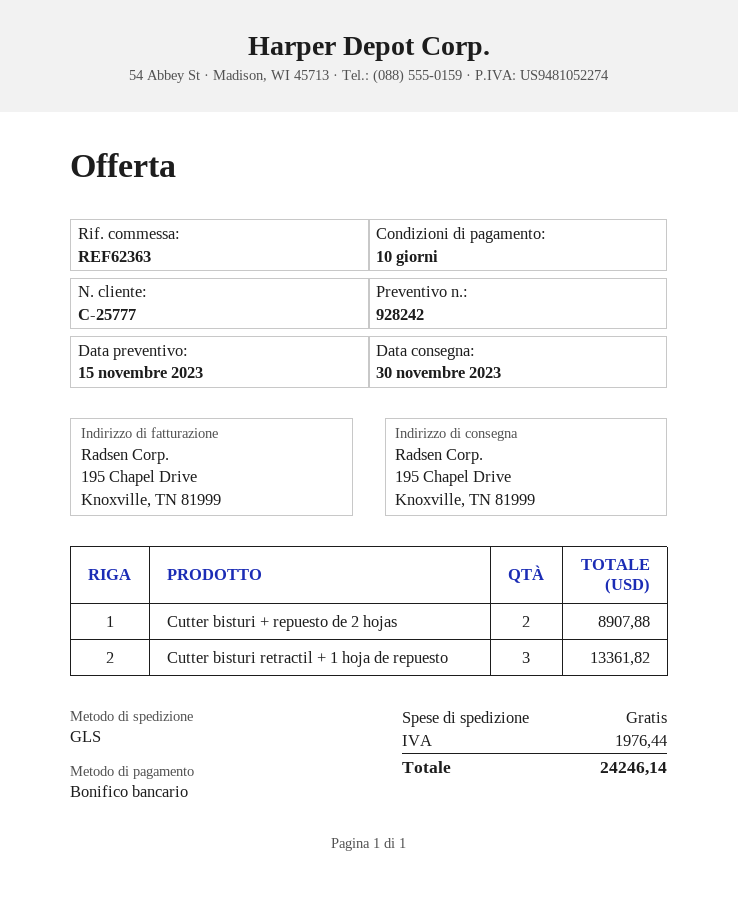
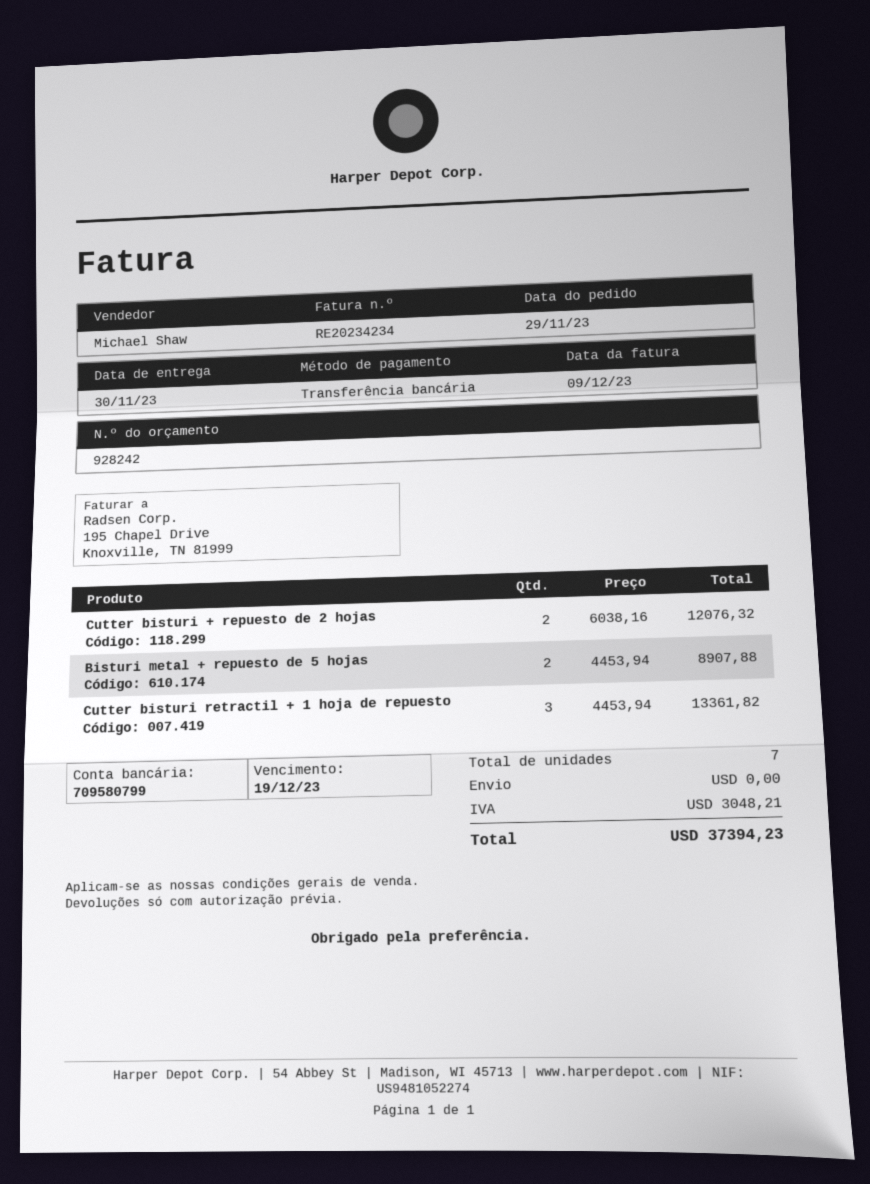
Cutter bisturi + repuesto de 2 hojas: 2 for 8907.88 -> 2 for 12076.32
Bisturi metal + repuesto de 5 hojas: none -> 2 for 8907.88
tax: 1976.44 -> 3048.21
total: 24246.14 -> 37394.23

